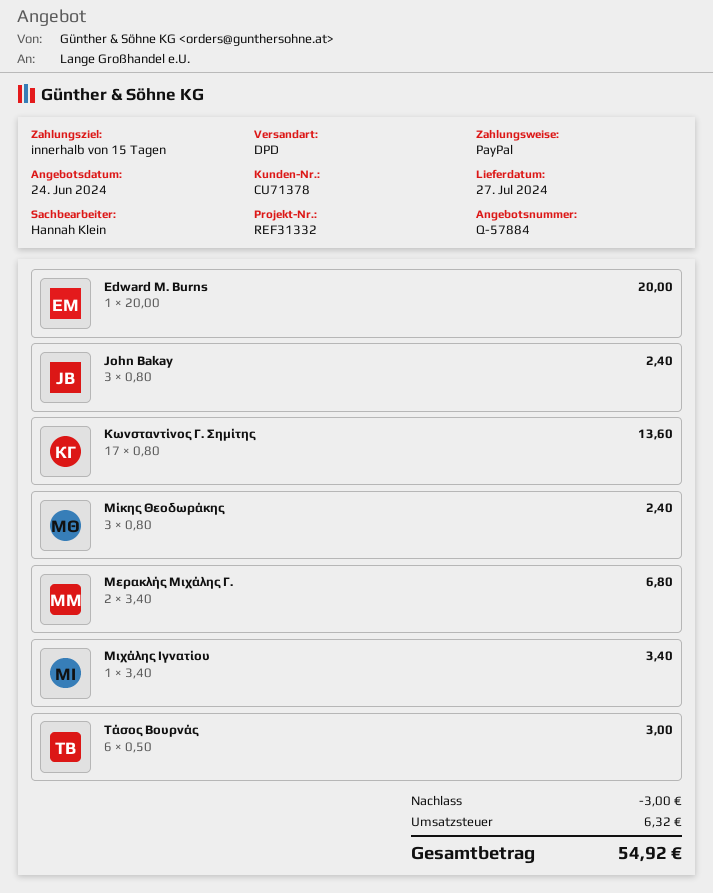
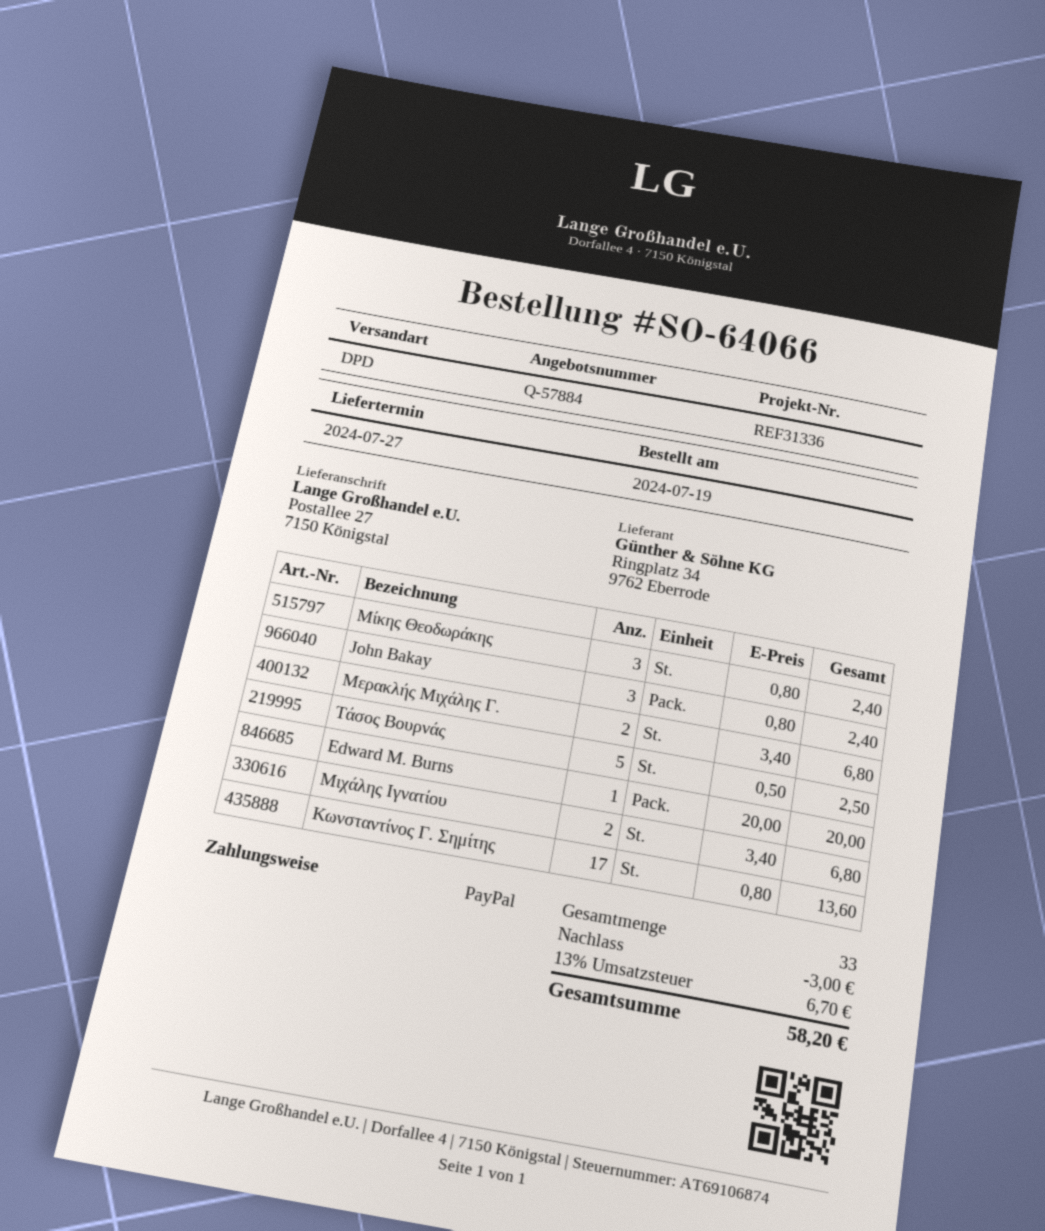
reference: REF31332 -> REF31336
Μιχάλης Ιγνατίου: 1 x 3.40 = 3.40 -> 2 x 3.40 = 6.80
Τάσος Βουρνάς: 6 x 0.50 = 3.00 -> 5 x 0.50 = 2.50
tax: 6.32 -> 6.70
total: 54.92 -> 58.20

